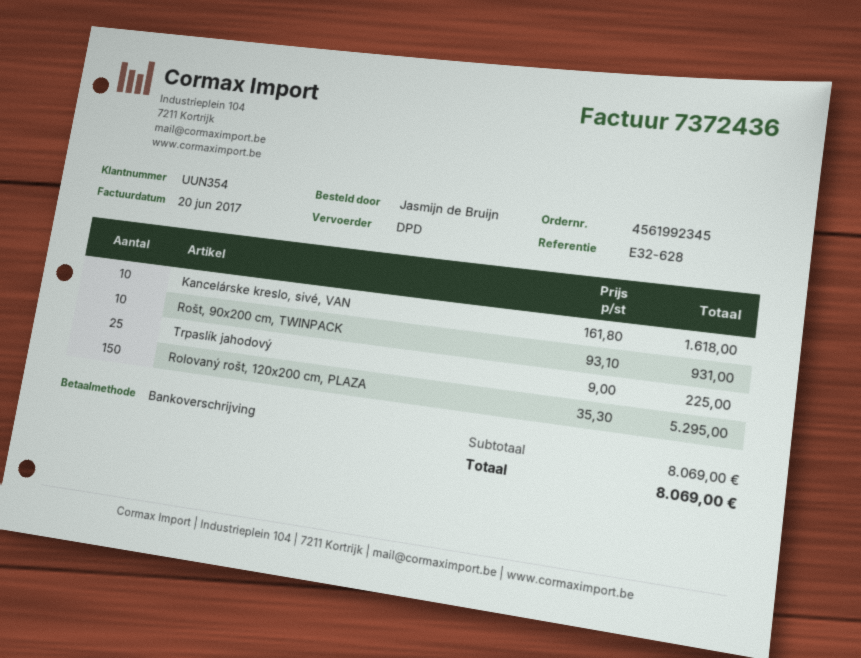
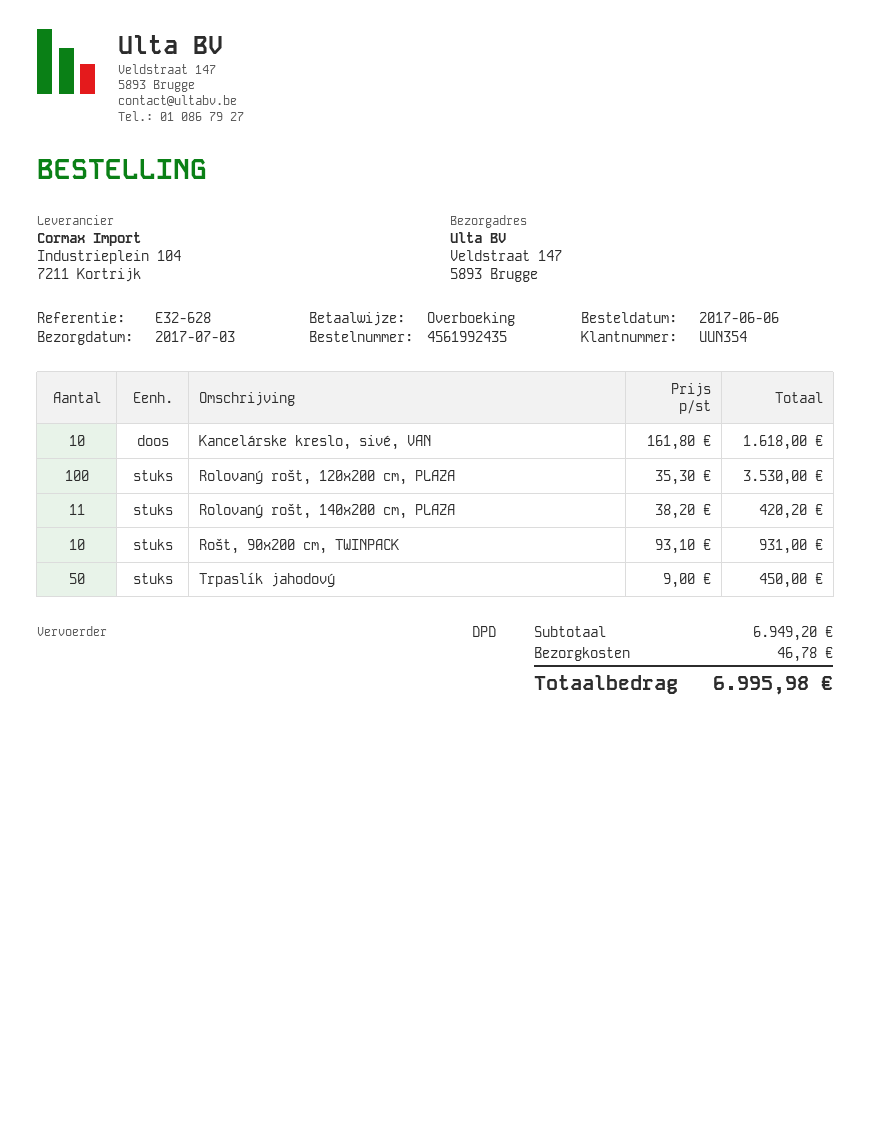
order number: 4561992345 -> 4561992435
Trpaslík jahodový: 25 x 9.00 = 225.00 -> 50 x 9.00 = 450.00
Rolovaný rošt, 120x200 cm, PLAZA: 150 x 35.30 = 5295.00 -> 100 x 35.30 = 3530.00
Rolovaný rošt, 140x200 cm, PLAZA: none -> 11 x 38.20 = 420.20
subtotal: 8069.00 -> 6949.20
shipping: none -> 46.78
total: 8069.00 -> 6995.98

